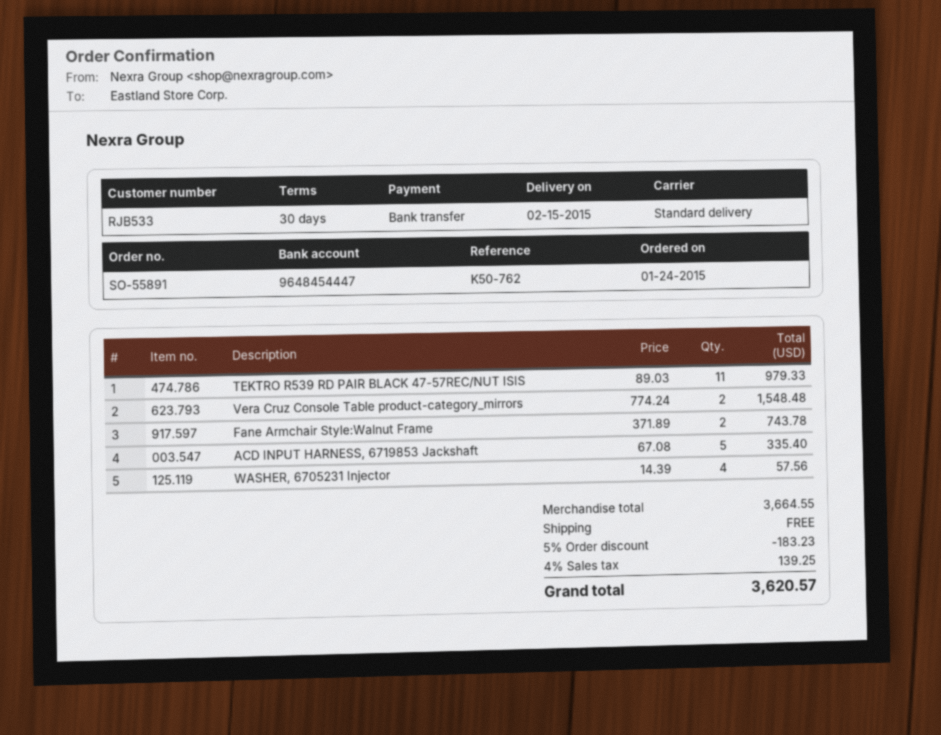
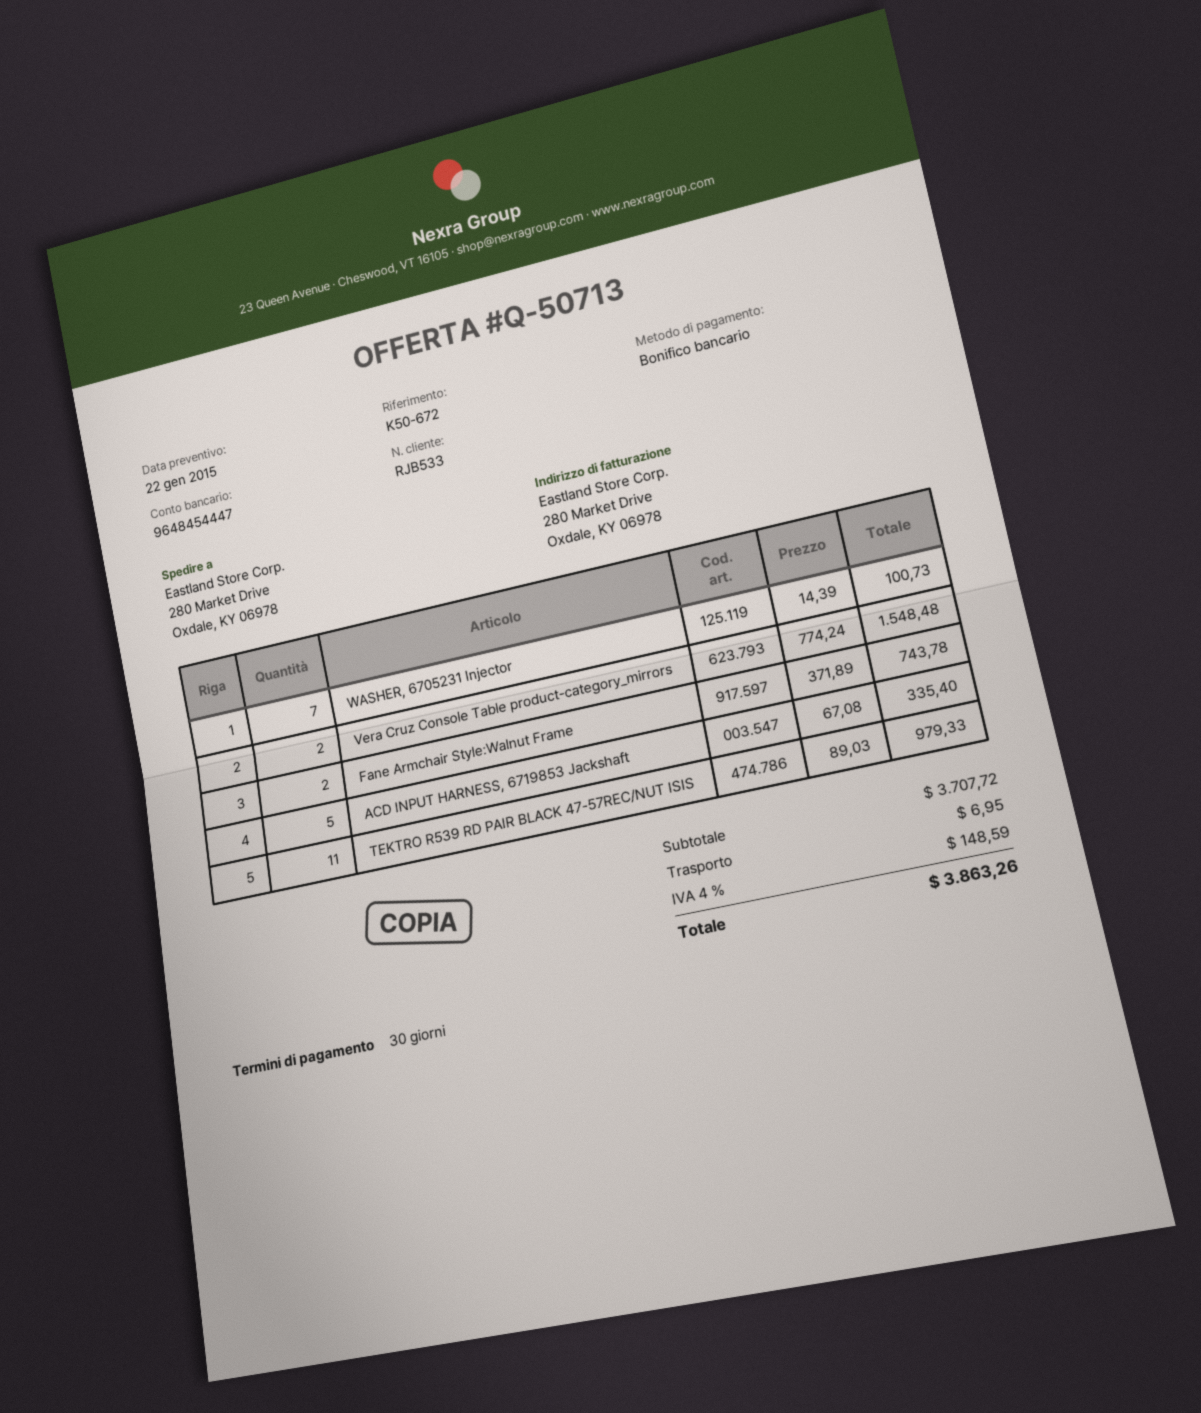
reference: K50-762 -> K50-672
WASHER, 6705231 Injector: 4 x 14.39 = 57.56 -> 7 x 14.39 = 100.73
subtotal: 3664.55 -> 3707.72
discount: 5% = 183.23 -> none
shipping: 0.00 -> 6.95
tax: 4% = 139.25 -> 4% = 148.59
total: 3620.57 -> 3863.26

